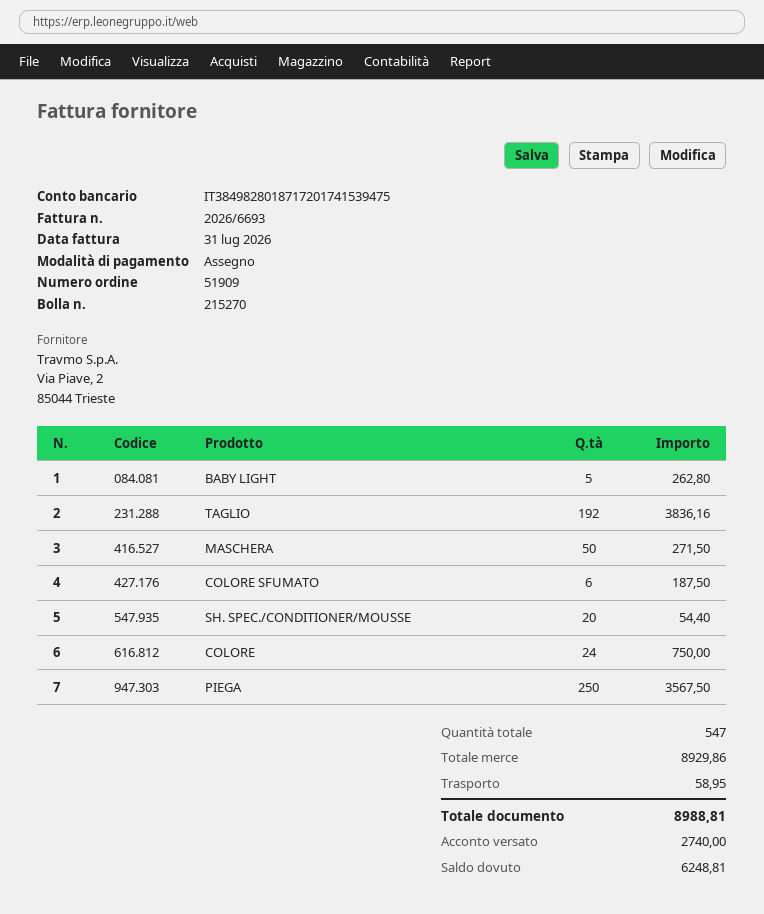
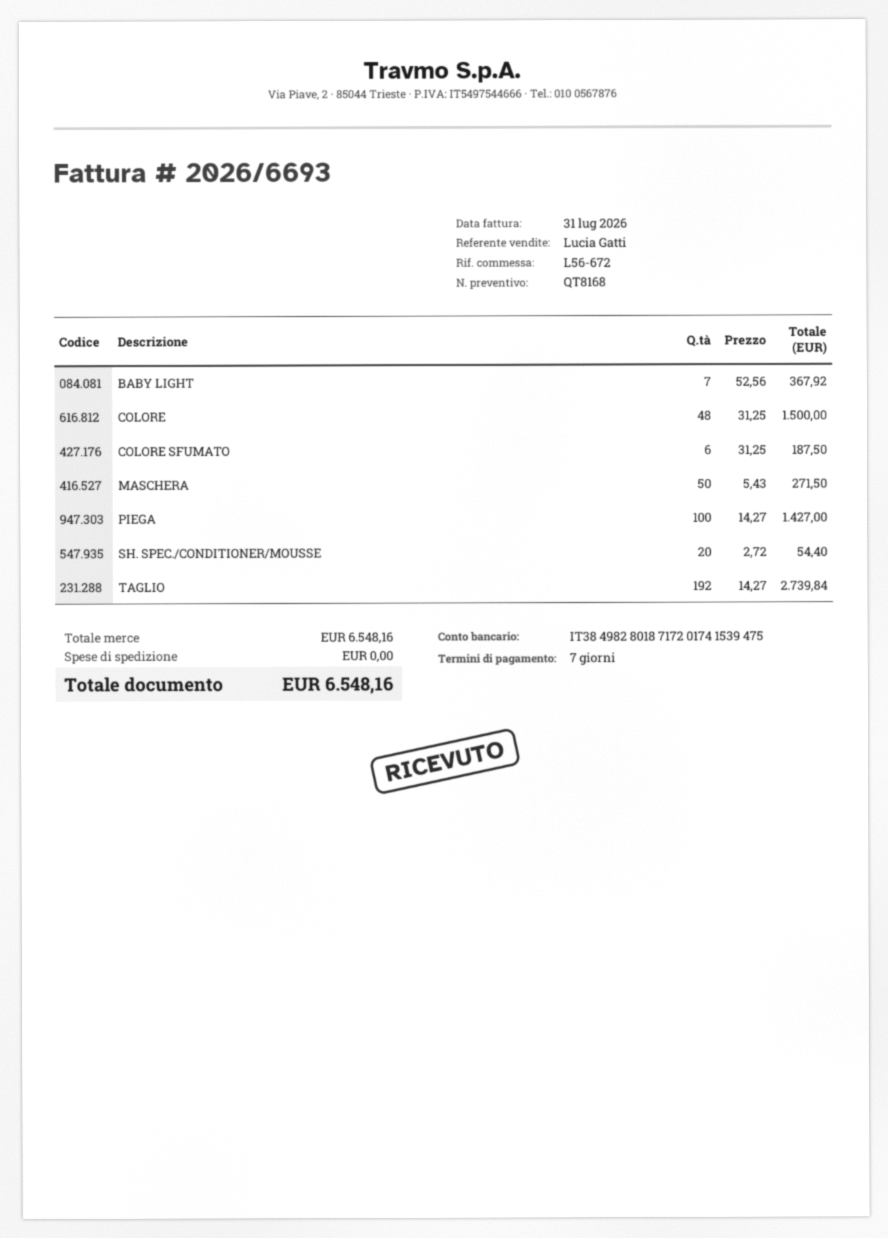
BABY LIGHT: 5 for 262.80 -> 7 for 367.92
TAGLIO: 192 for 3836.16 -> 192 for 2739.84
COLORE: 24 for 750.00 -> 48 for 1500.00
PIEGA: 250 for 3567.50 -> 100 for 1427.00
subtotal: 8929.86 -> 6548.16
shipping: 58.95 -> 0.00
total: 8988.81 -> 6548.16

